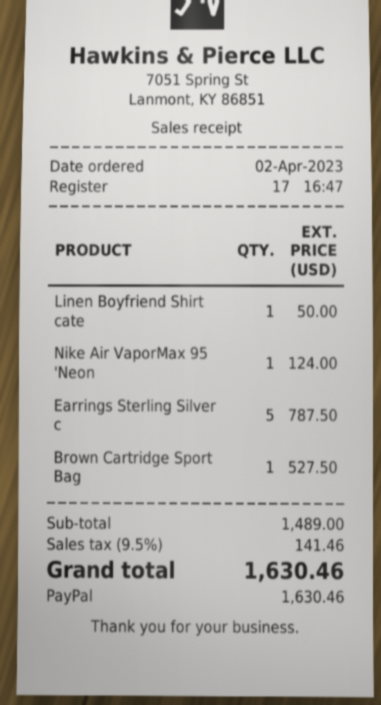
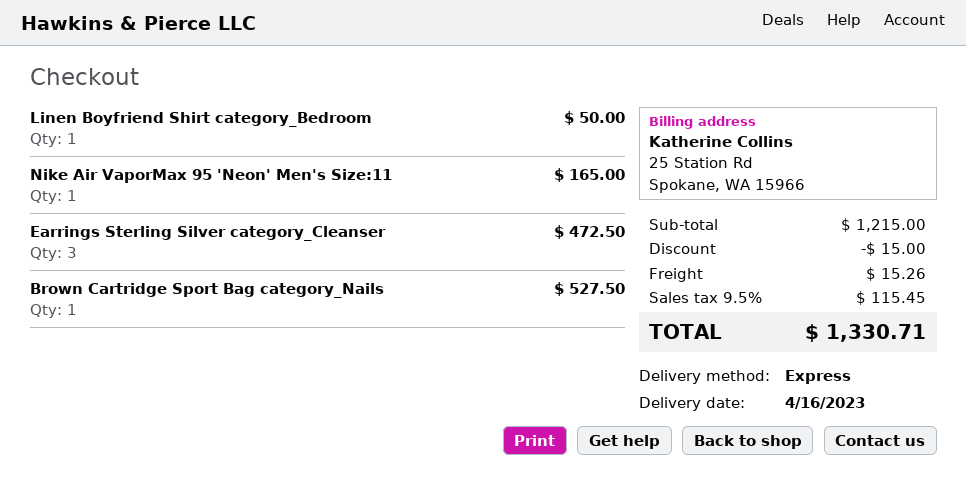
Nike Air VaporMax 95 'Neon: 1 for 124.00 -> 1 for 165.00
Earrings Sterling Silver c: 5 for 787.50 -> 3 for 472.50
subtotal: 1489.00 -> 1215.00
discount: none -> 15.00
shipping: none -> 15.26
tax: 9.5% = 141.46 -> 9.5% = 115.45
total: 1630.46 -> 1330.71

